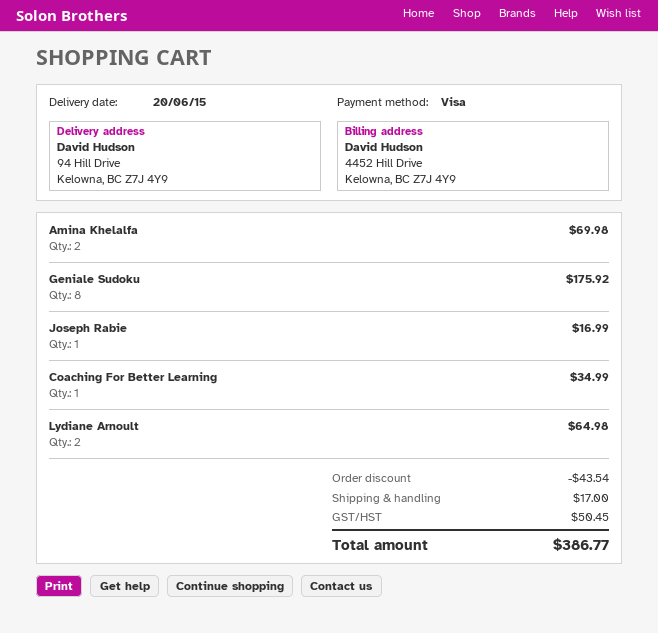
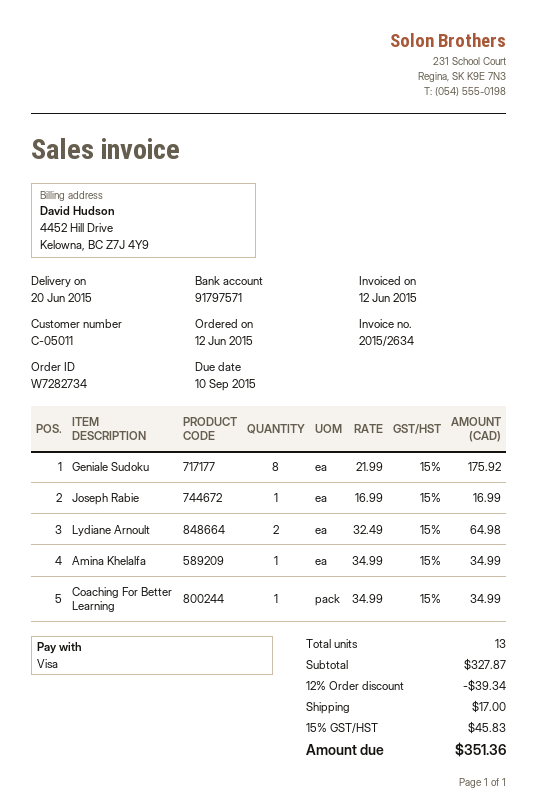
Amina Khelalfa: 2 for 69.98 -> 1 for 34.99
discount: 43.54 -> 39.34
tax: 50.45 -> 45.83
total: 386.77 -> 351.36

